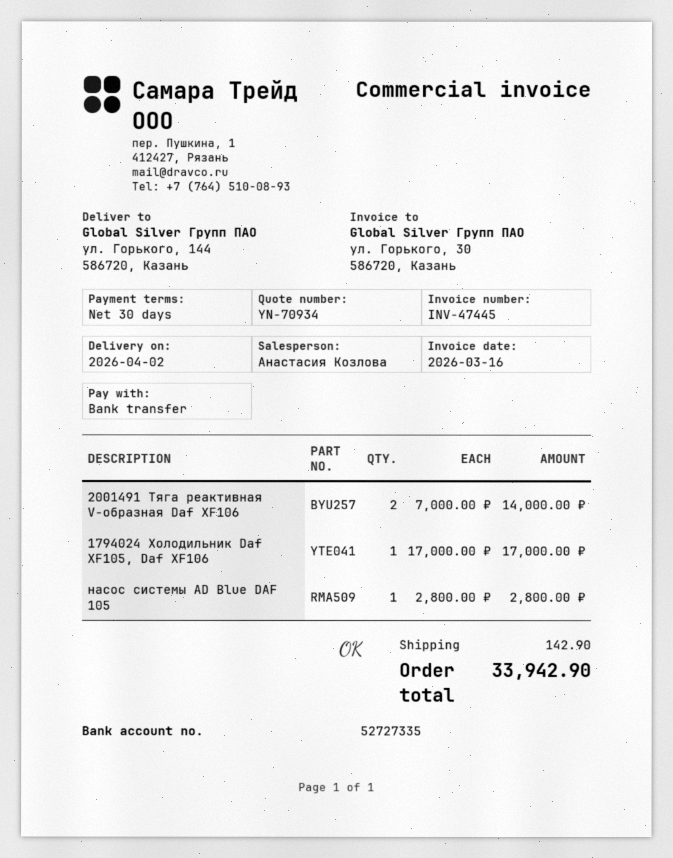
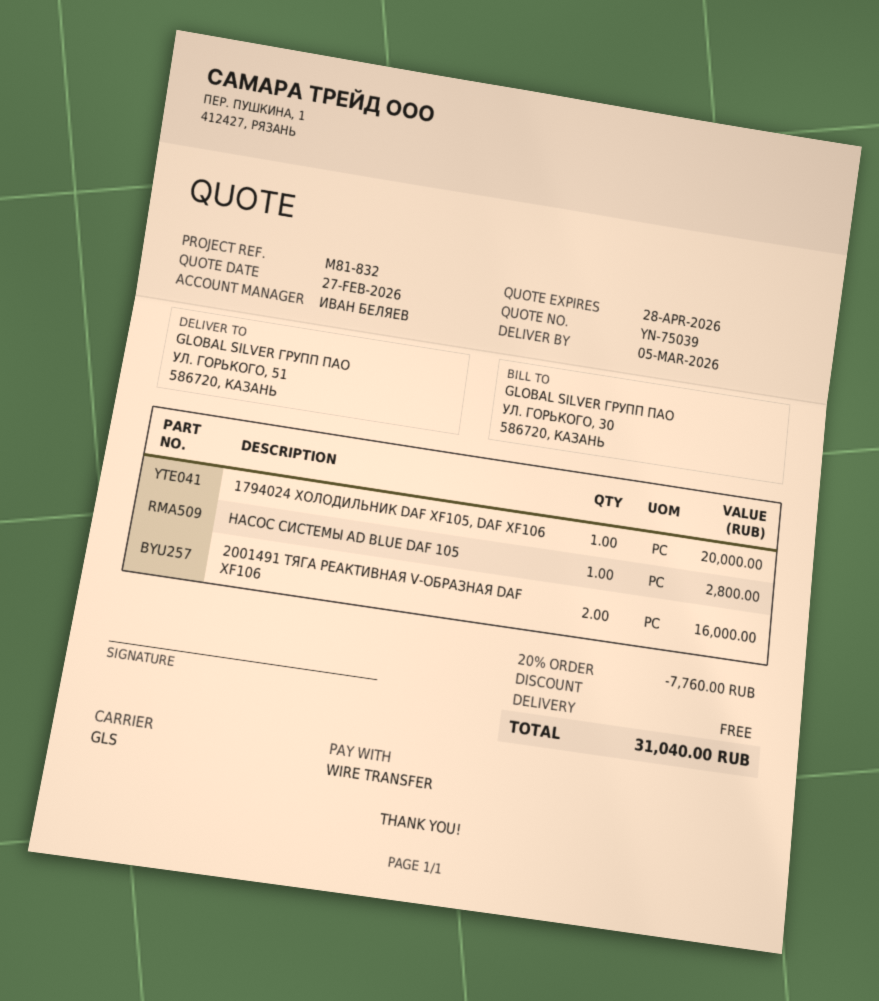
quote number: YN-70934 -> YN-75039
delivery date: 2026-04-02 -> 2026-03-05
sales rep: Анастасия Козлова -> ИВАН БЕЛЯЕВ
ship to: ул. Горького, 144, 586720, Казань -> УЛ. ГОРЬКОГО, 51, 586720, КАЗАНЬ
2001491 Тяга реактивная V-образная Daf XF106: 2 for 14000.00 -> 2 for 16000.00
1794024 Холодильник Daf XF105, Daf XF106: 1 for 17000.00 -> 1 for 20000.00
discount: none -> 20% = 7760.00
shipping: 142.90 -> 0.00
total: 33942.90 -> 31040.00

